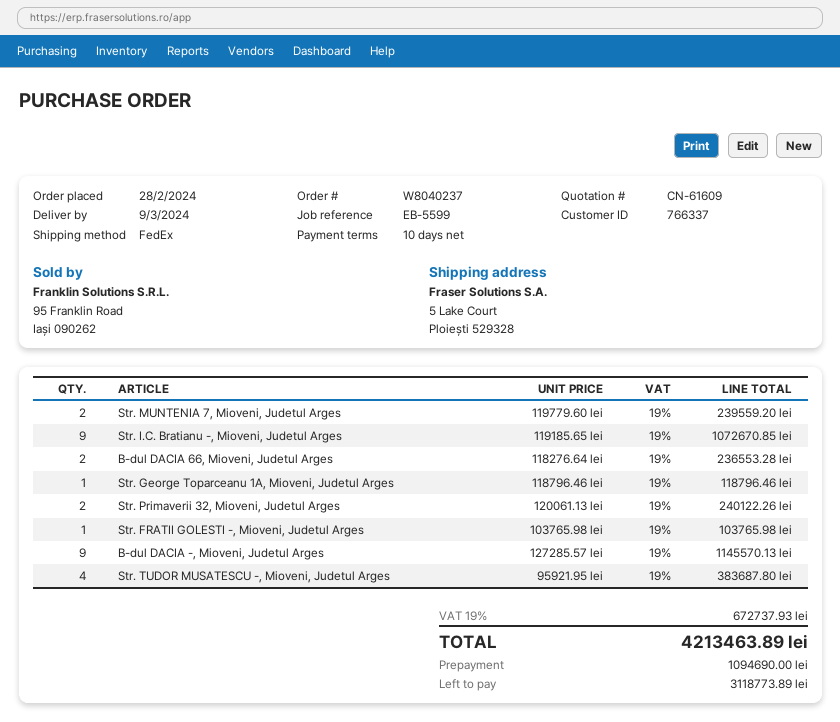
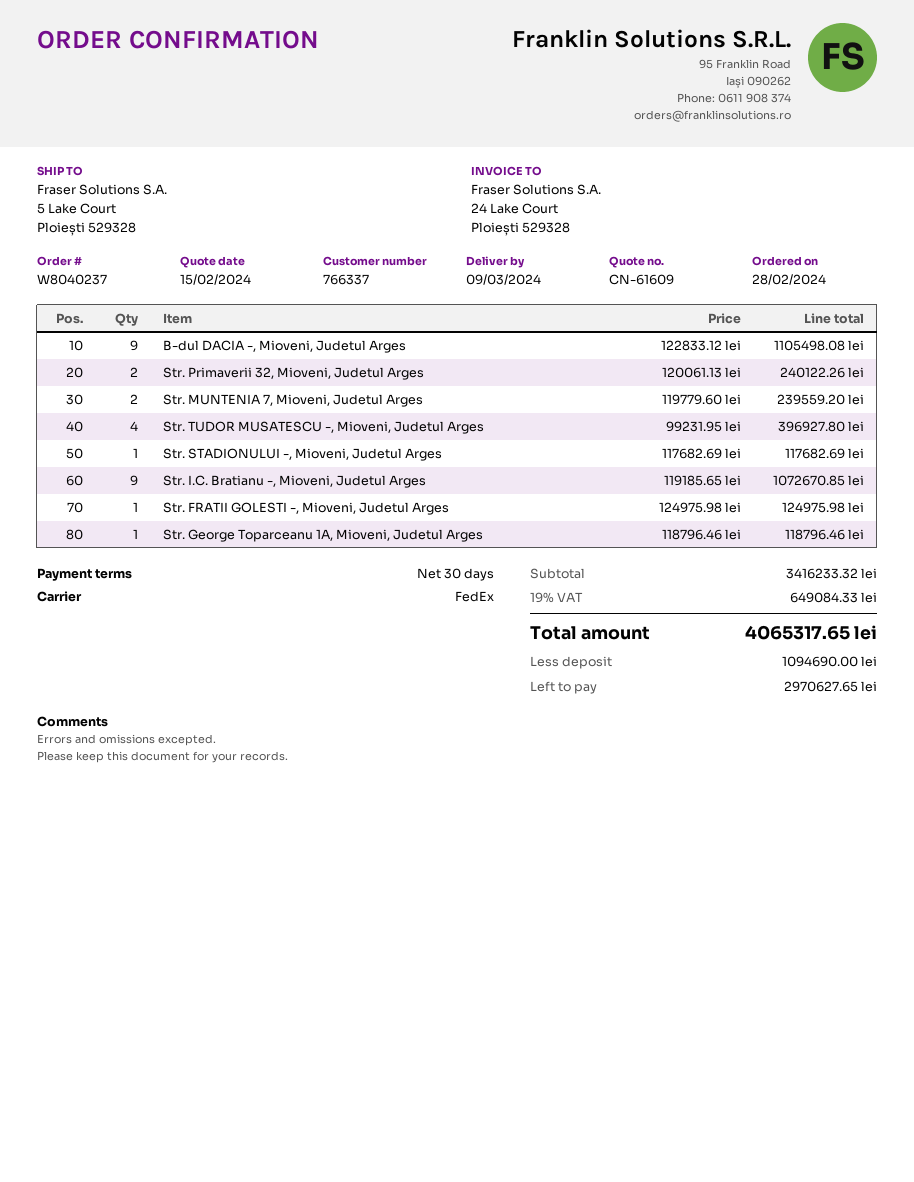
payment terms: 10 days -> 30 days
B-dul DACIA 66, Mioveni, Judetul Arges: 2 x 118276.64 = 236553.28 -> none
Str. FRATII GOLESTI -, Mioveni, Judetul Arges: 1 x 103765.98 = 103765.98 -> 1 x 124975.98 = 124975.98
B-dul DACIA -, Mioveni, Judetul Arges: 9 x 127285.57 = 1145570.13 -> 9 x 122833.12 = 1105498.08
Str. TUDOR MUSATESCU -, Mioveni, Judetul Arges: 4 x 95921.95 = 383687.80 -> 4 x 99231.95 = 396927.80
Str. STADIONULUI -, Mioveni, Judetul Arges: none -> 1 x 117682.69 = 117682.69
tax: 19% = 672737.93 -> 19% = 649084.33
total: 4213463.89 -> 4065317.65
balance: 3118773.89 -> 2970627.65

